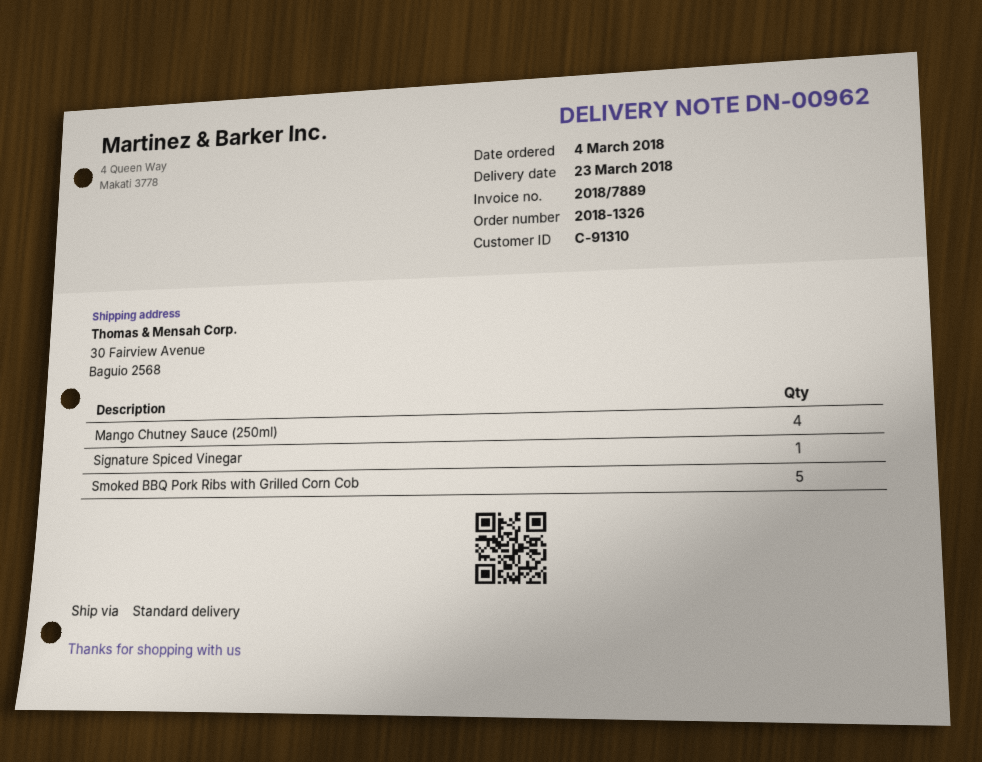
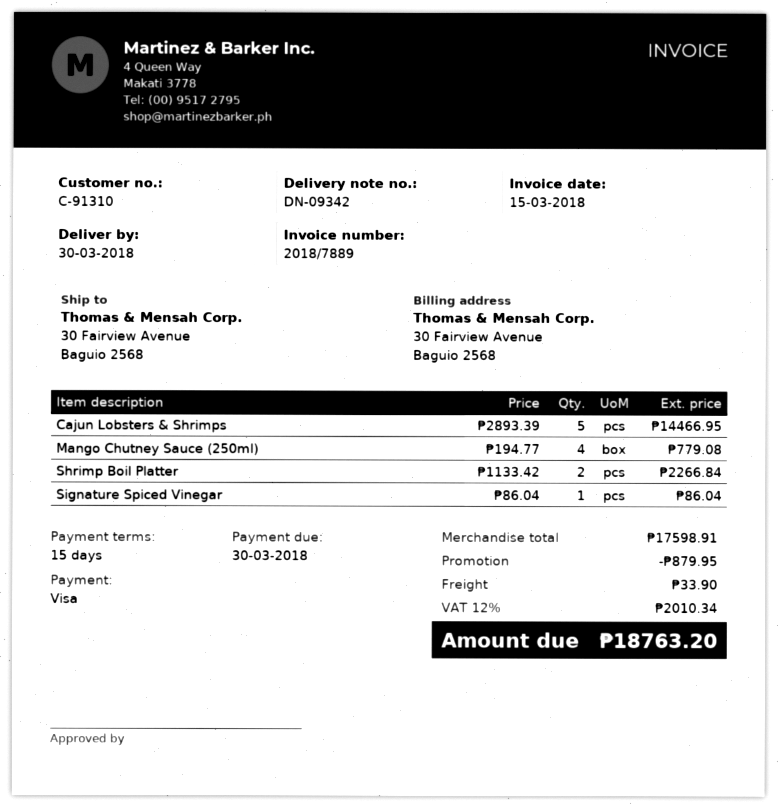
delivery note number: DN-00962 -> DN-09342
delivery date: 2018-03-23 -> 2018-03-30
Smoked BBQ Pork Ribs with Grilled Corn Cob: 5 -> none
Cajun Lobsters & Shrimps: none -> 5
Shrimp Boil Platter: none -> 2

